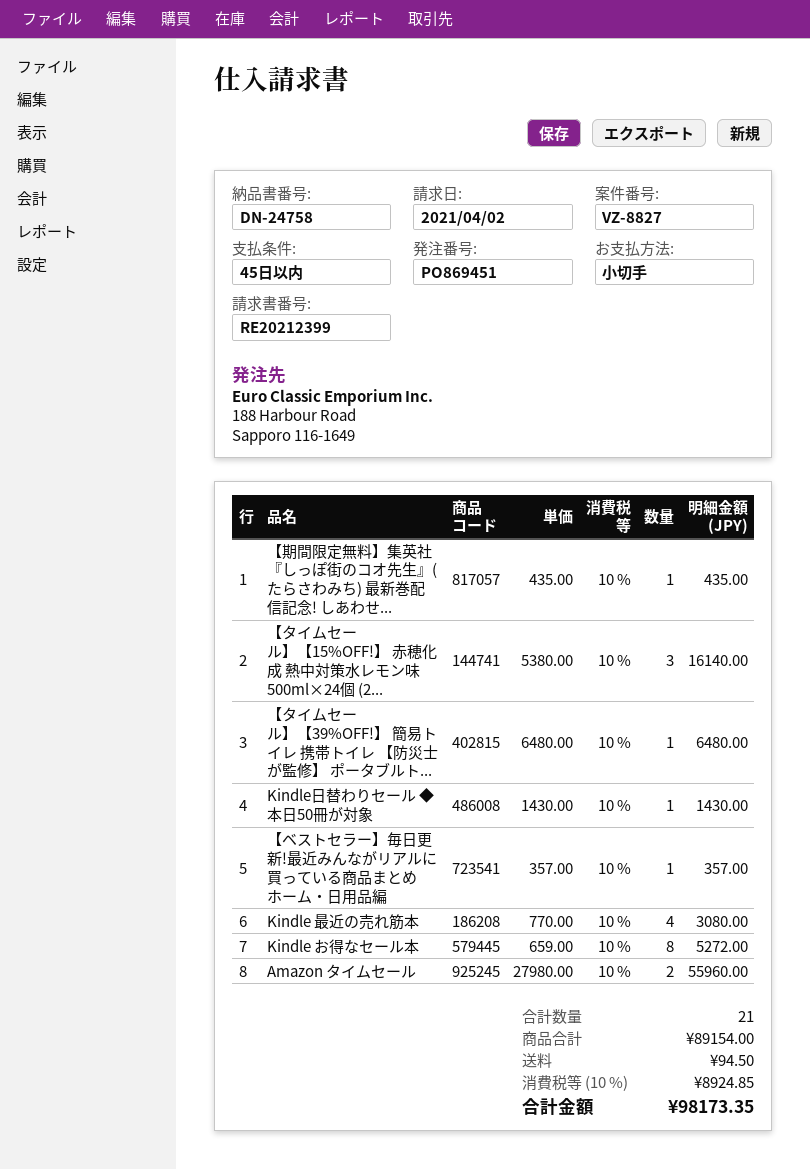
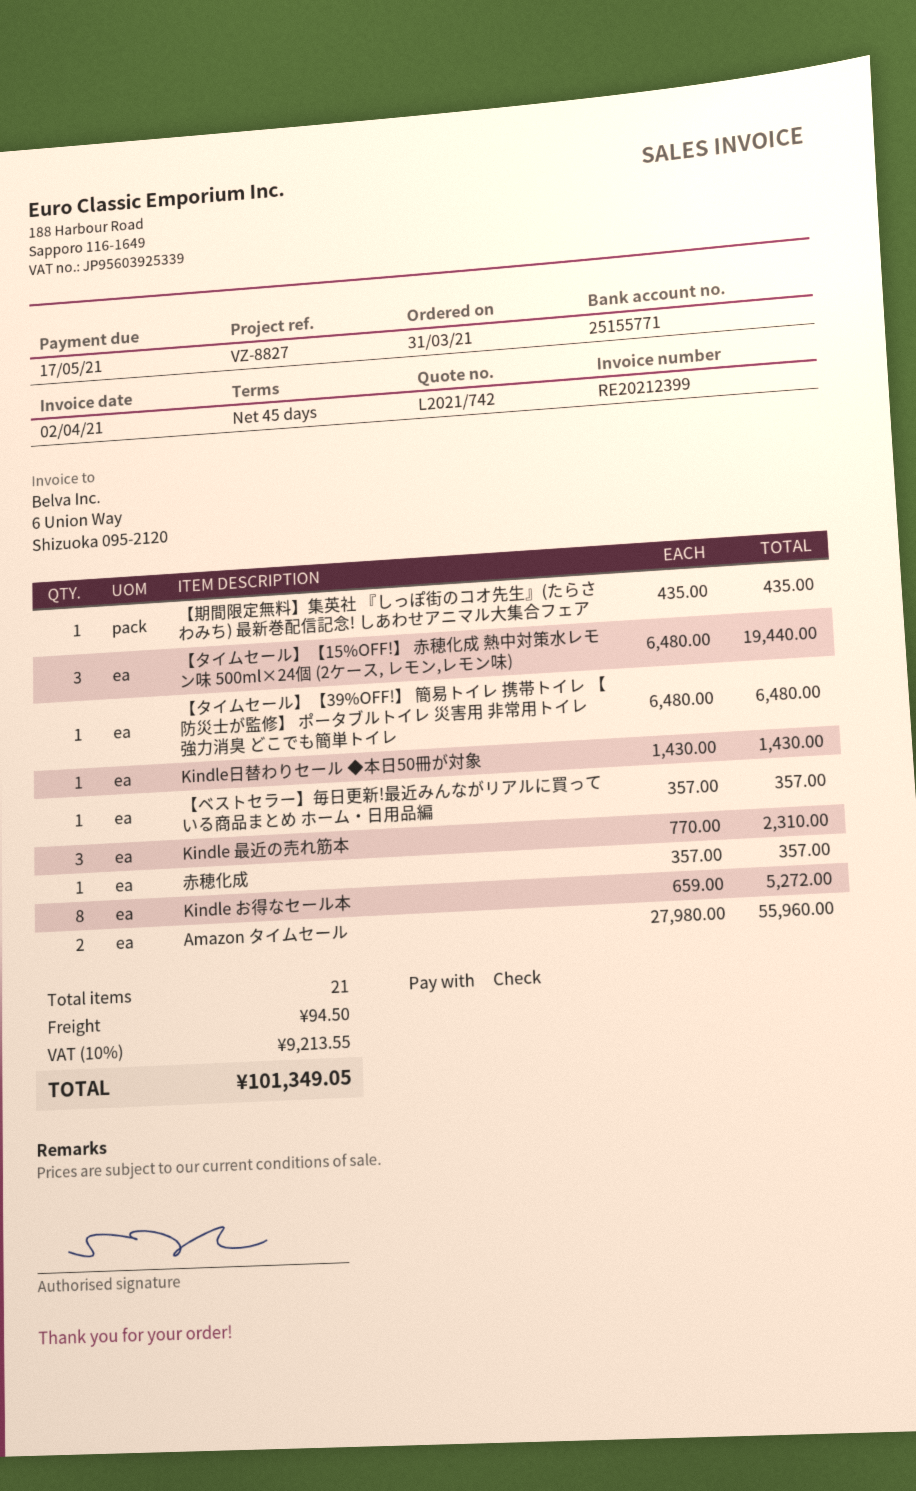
【タイムセール】【15%OFF!】 赤穂化成 熱中対策水レモン味 500ml×24個 (2...: 3 x 5380.00 = 16140.00 -> 3 x 6480.00 = 19440.00
Kindle 最近の売れ筋本: 4 x 770.00 = 3080.00 -> 3 x 770.00 = 2310.00
赤穂化成: none -> 1 x 357.00 = 357.00
tax: 10% = 8924.85 -> 10% = 9213.55
total: 98173.35 -> 101349.05

